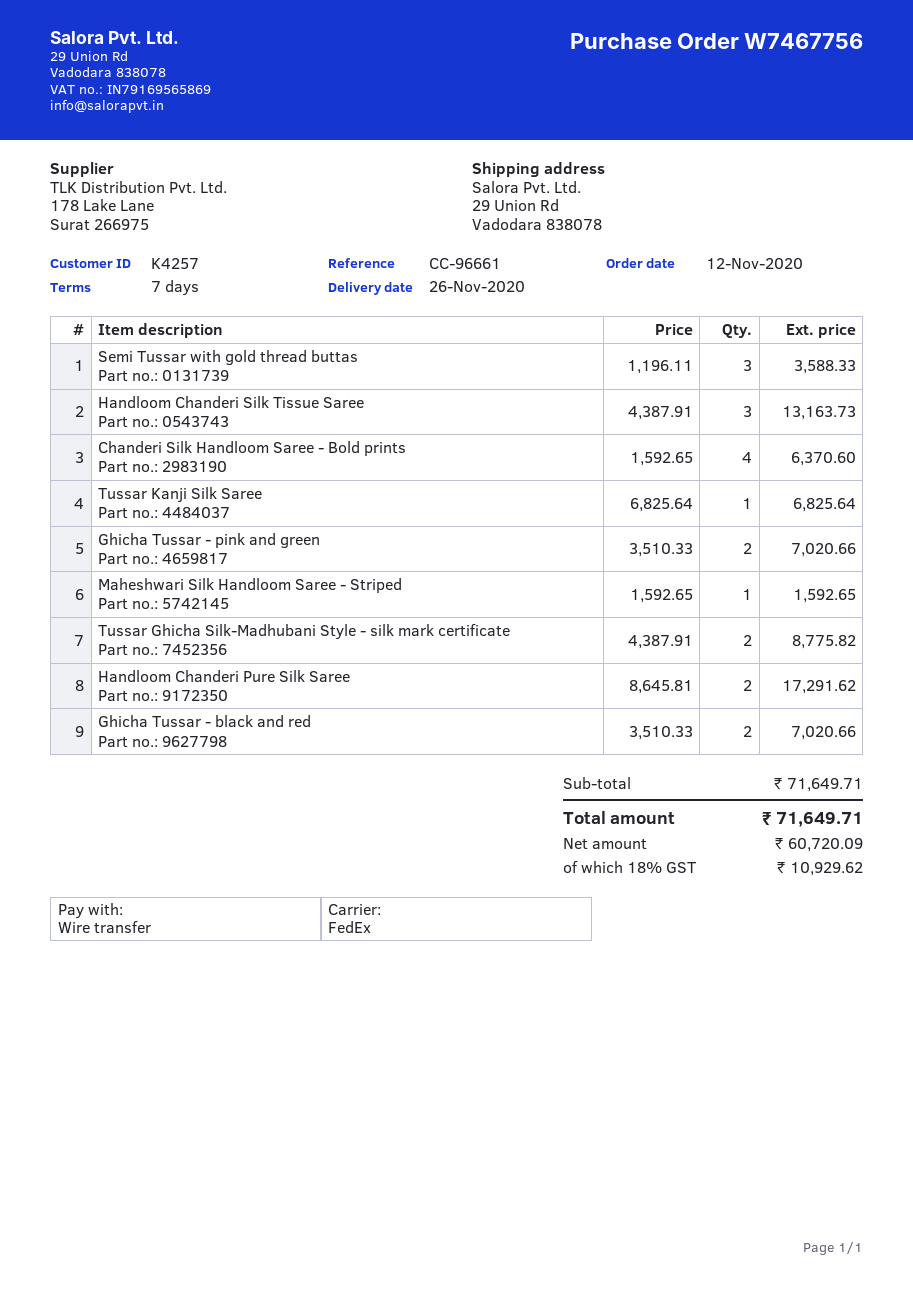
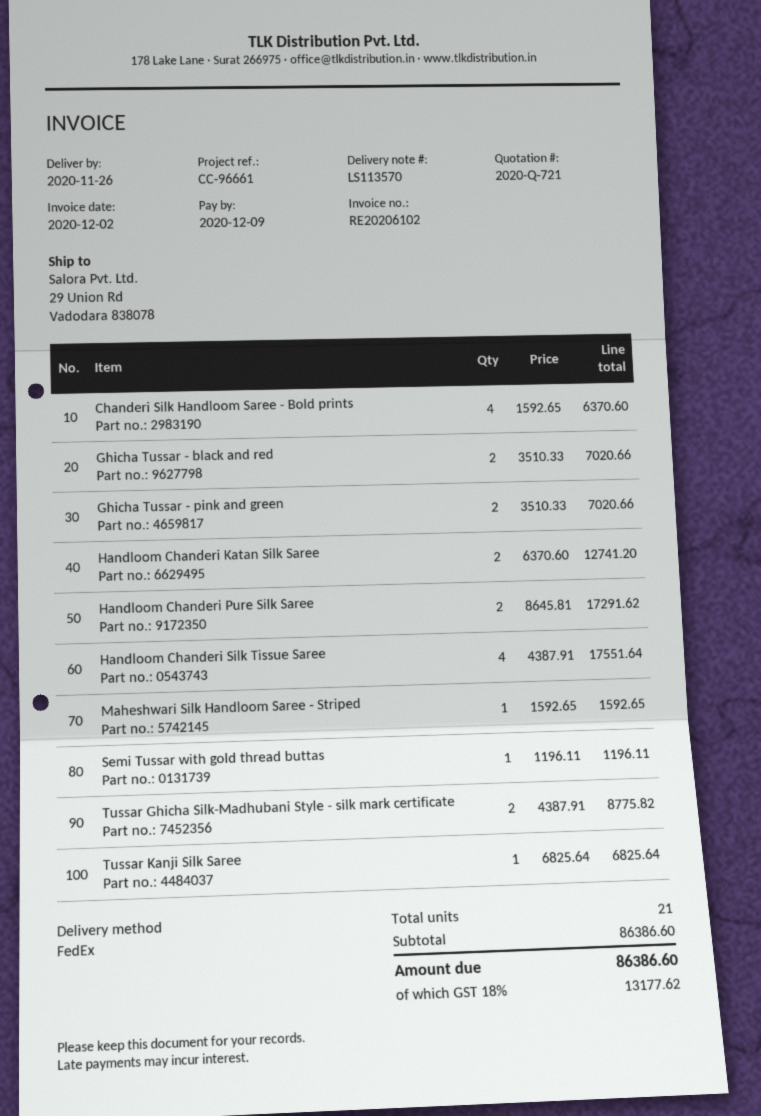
Semi Tussar with gold thread buttas: 3 x 1196.11 = 3588.33 -> 1 x 1196.11 = 1196.11
Handloom Chanderi Silk Tissue Saree: 3 x 4387.91 = 13163.73 -> 4 x 4387.91 = 17551.64
Handloom Chanderi Katan Silk Saree: none -> 2 x 6370.60 = 12741.20
subtotal: 71649.71 -> 86386.60
tax: 18% = 10929.62 -> 18% = 13177.62
total: 71649.71 -> 86386.60

